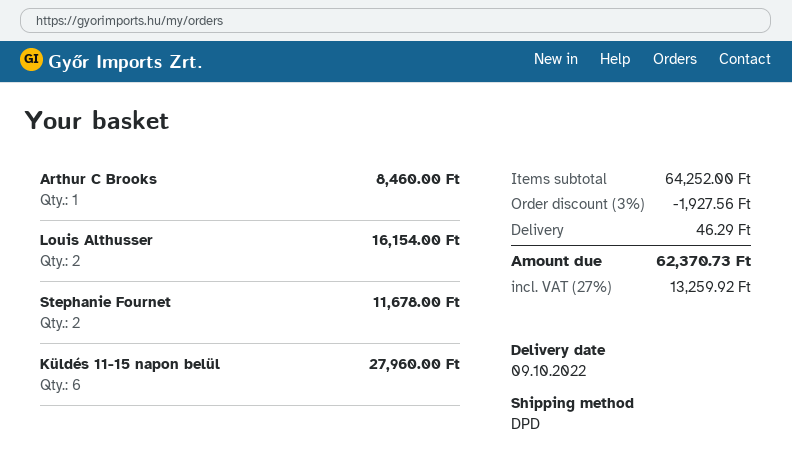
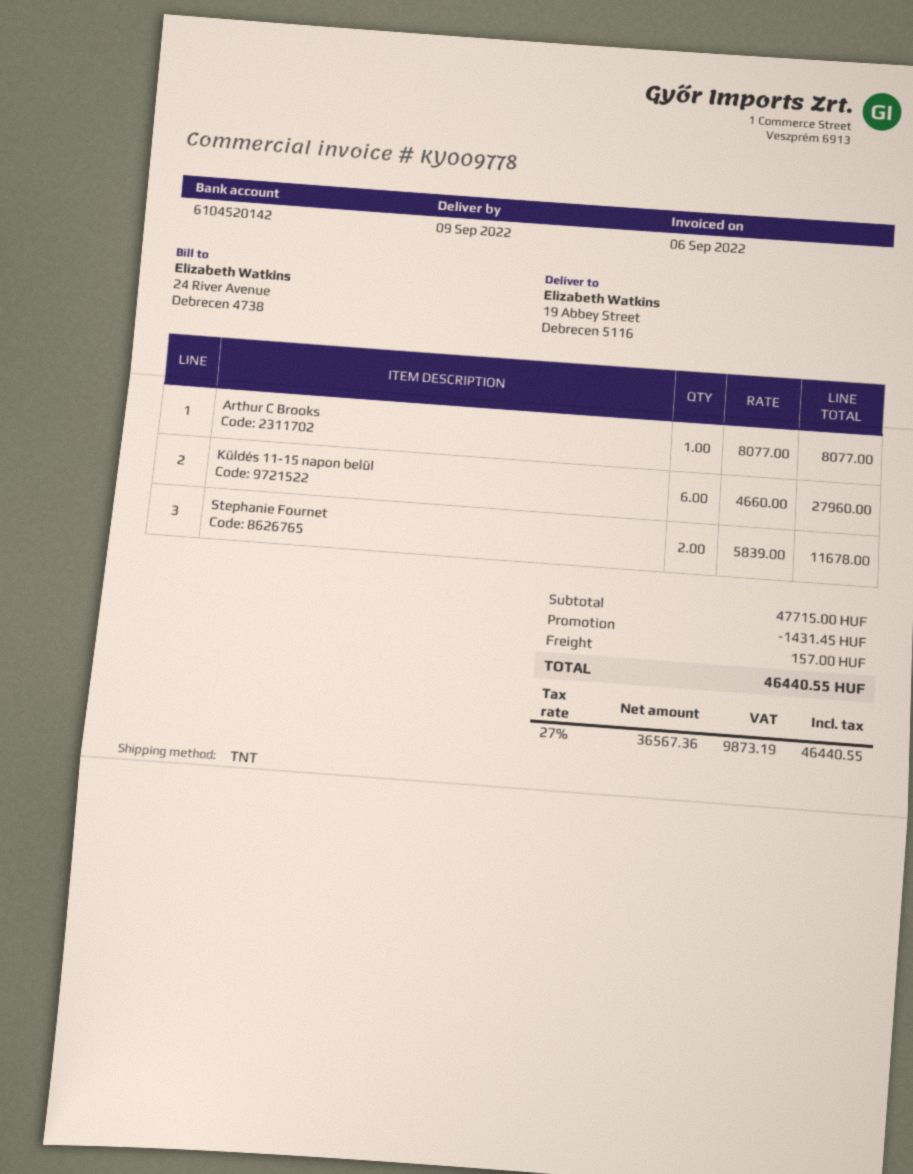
delivery date: 2022-10-09 -> 2022-09-09
shipping method: DPD -> TNT
Arthur C Brooks: 1 for 8460.00 -> 1 for 8077.00
Louis Althusser: 2 for 16154.00 -> none
subtotal: 64252.00 -> 47715.00
discount: 1927.56 -> 1431.45
shipping: 46.29 -> 157.00
tax: 27% = 13259.92 -> 27% = 9873.19
total: 62370.73 -> 46440.55

